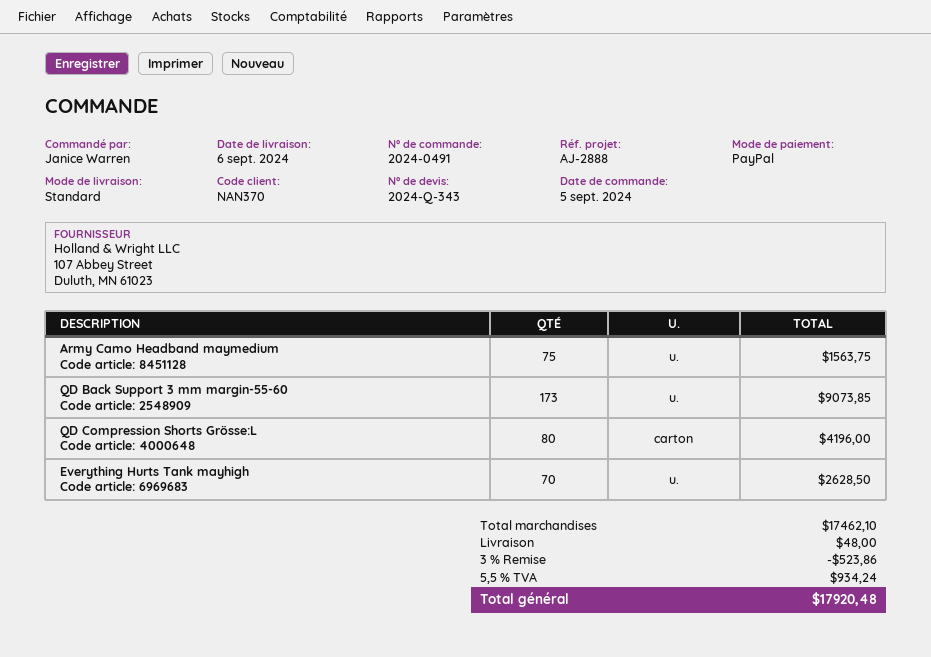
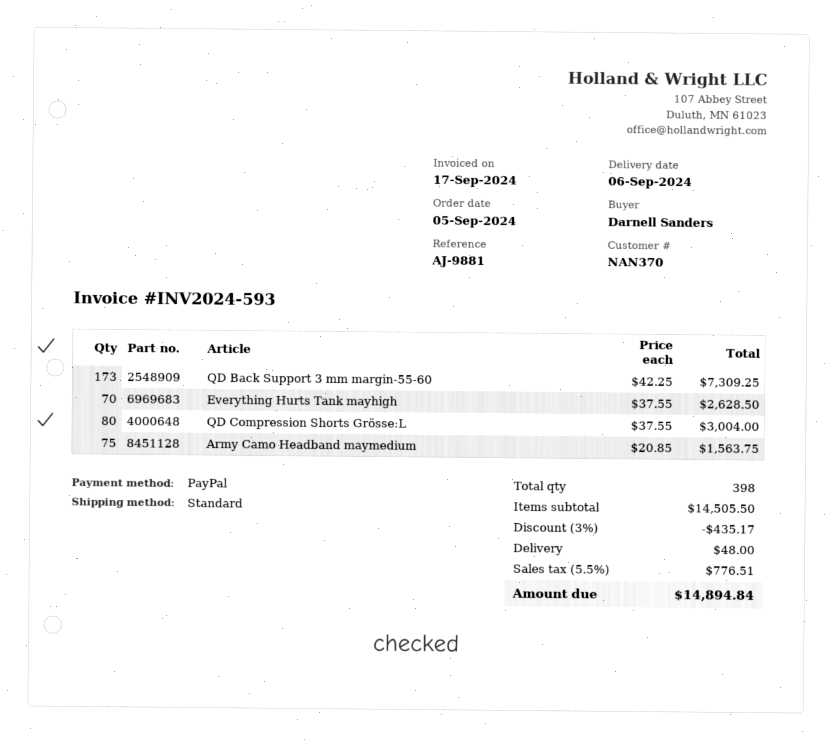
reference: AJ-2888 -> AJ-9881
ordered by: Janice Warren -> Darnell Sanders
QD Back Support 3 mm margin-55-60: 173 for 9073.85 -> 173 for 7309.25
QD Compression Shorts Grösse:L: 80 for 4196.00 -> 80 for 3004.00
subtotal: 17462.10 -> 14505.50
discount: 3% = 523.86 -> 3% = 435.17
tax: 5.5% = 934.24 -> 5.5% = 776.51
total: 17920.48 -> 14894.84

